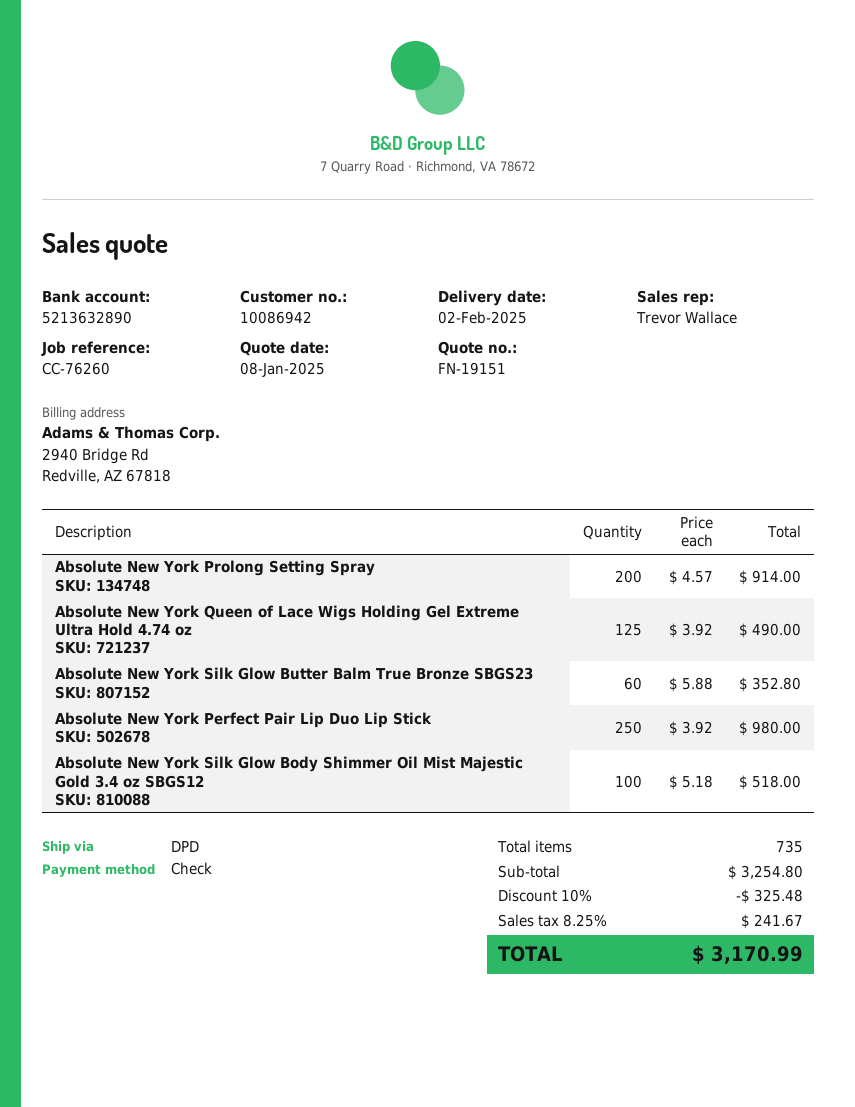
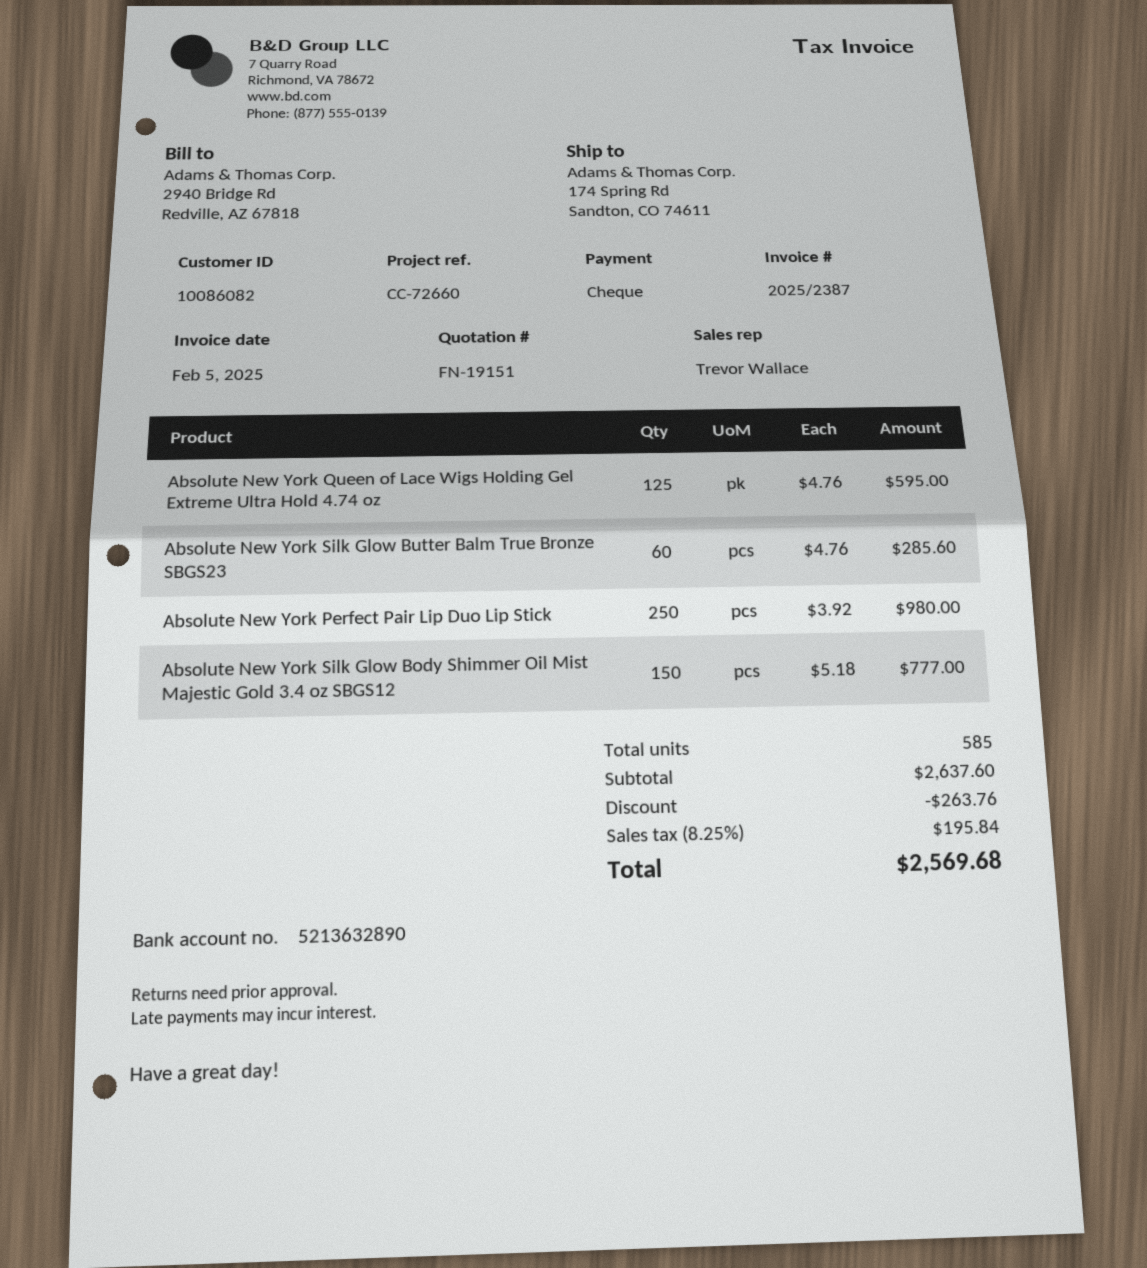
customer number: 10086942 -> 10086082
reference: CC-76260 -> CC-72660
Absolute New York Prolong Setting Spray: 200 x 4.57 = 914.00 -> none
Absolute New York Queen of Lace Wigs Holding Gel Extreme Ultra Hold 4.74 oz: 125 x 3.92 = 490.00 -> 125 x 4.76 = 595.00
Absolute New York Silk Glow Butter Balm True Bronze SBGS23: 60 x 5.88 = 352.80 -> 60 x 4.76 = 285.60
Absolute New York Silk Glow Body Shimmer Oil Mist Majestic Gold 3.4 oz SBGS12: 100 x 5.18 = 518.00 -> 150 x 5.18 = 777.00
total quantity: 735 -> 585
subtotal: 3254.80 -> 2637.60
discount: 325.48 -> 263.76
tax: 8.25% = 241.67 -> 8.25% = 195.84
total: 3170.99 -> 2569.68

